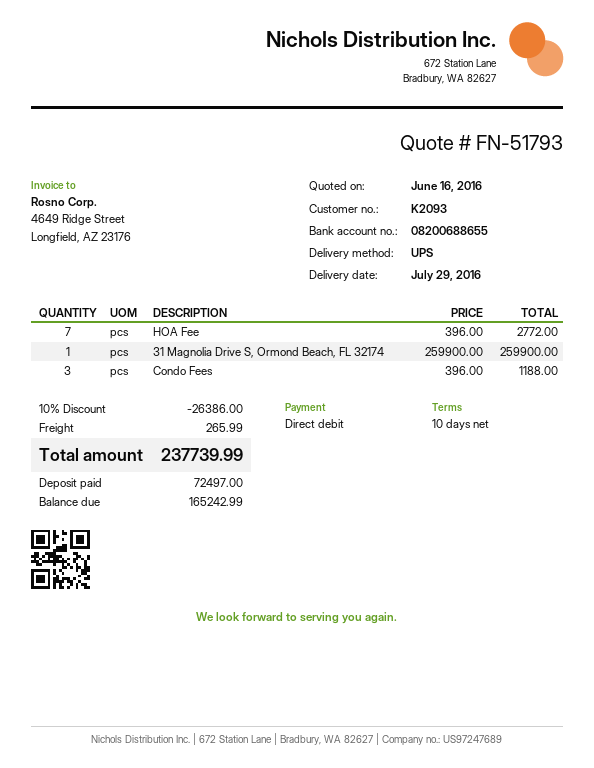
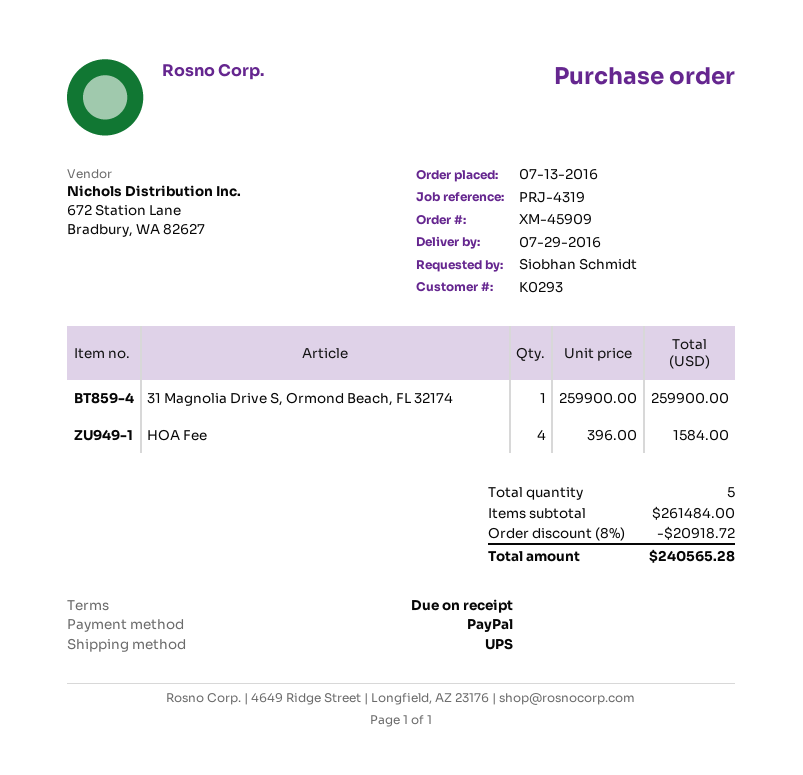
payment terms: 10 days -> on receipt
customer number: K2093 -> K0293
payment method: direct debit -> PayPal
HOA Fee: 7 x 396.00 = 2772.00 -> 4 x 396.00 = 1584.00
Condo Fees: 3 x 396.00 = 1188.00 -> none
discount: 10% = 26386.00 -> 8% = 20918.72
shipping: 265.99 -> none
total: 237739.99 -> 240565.28

